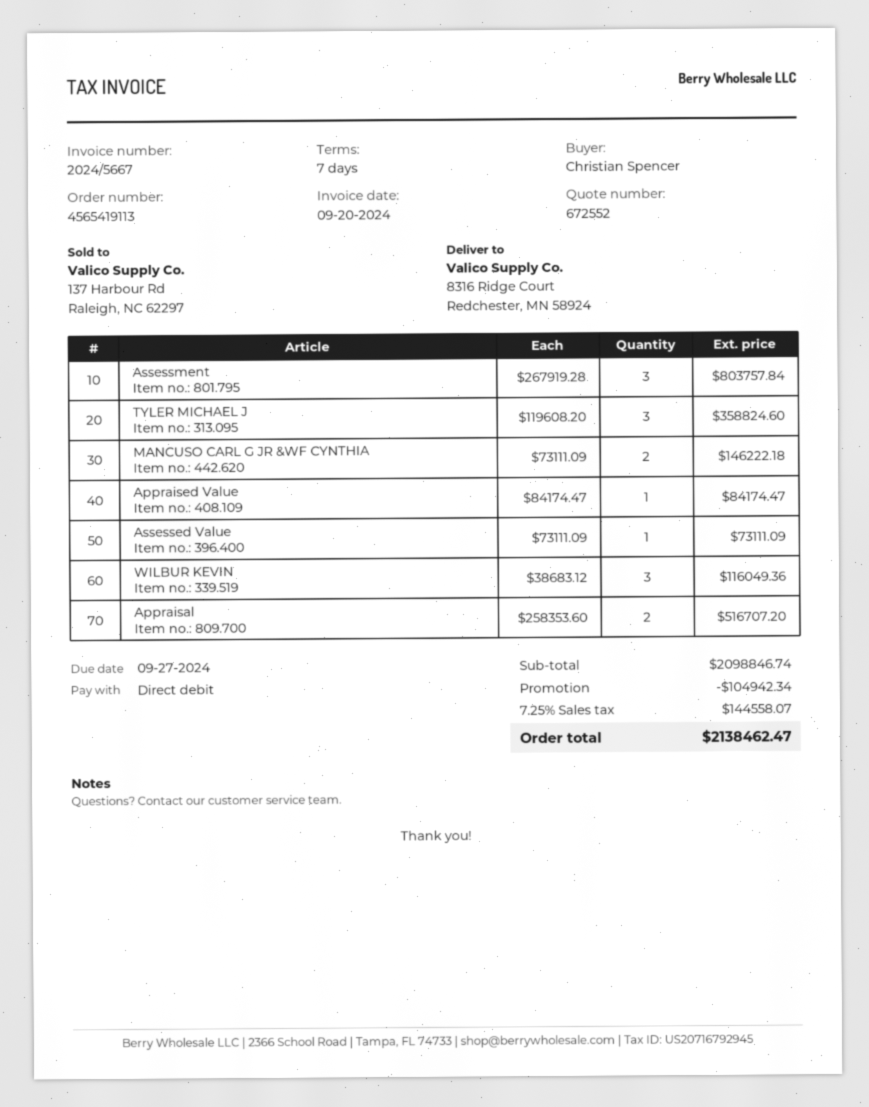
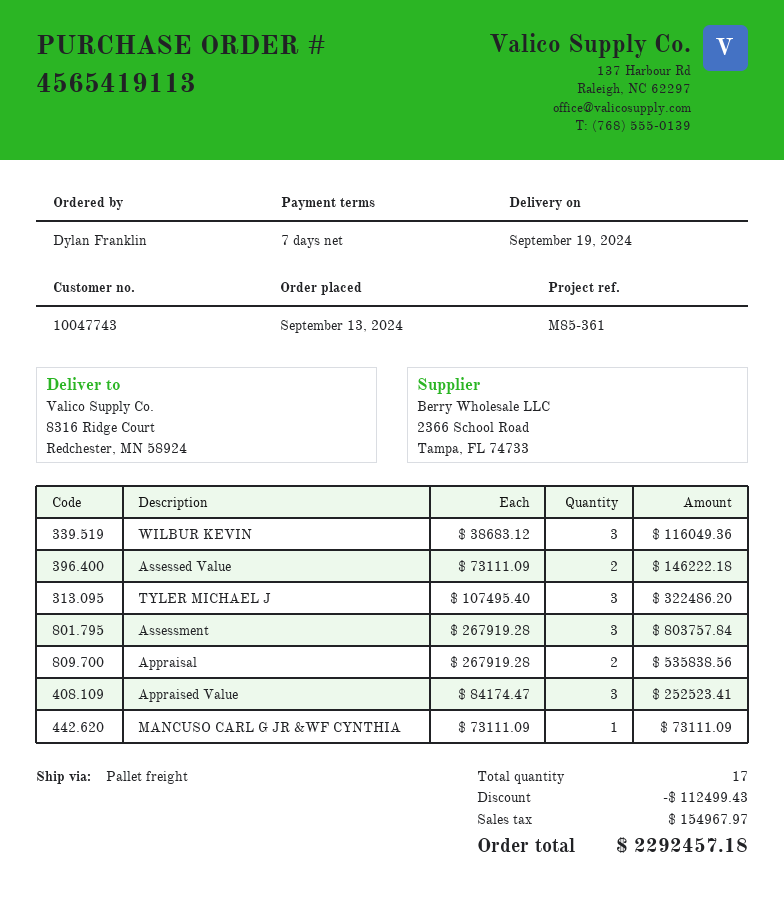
ordered by: Christian Spencer -> Dylan Franklin
TYLER MICHAEL J: 3 x 119608.20 = 358824.60 -> 3 x 107495.40 = 322486.20
MANCUSO CARL G JR &WF CYNTHIA: 2 x 73111.09 = 146222.18 -> 1 x 73111.09 = 73111.09
Appraised Value: 1 x 84174.47 = 84174.47 -> 3 x 84174.47 = 252523.41
Assessed Value: 1 x 73111.09 = 73111.09 -> 2 x 73111.09 = 146222.18
Appraisal: 2 x 258353.60 = 516707.20 -> 2 x 267919.28 = 535838.56
discount: 104942.34 -> 112499.43
tax: 144558.07 -> 154967.97
total: 2138462.47 -> 2292457.18

